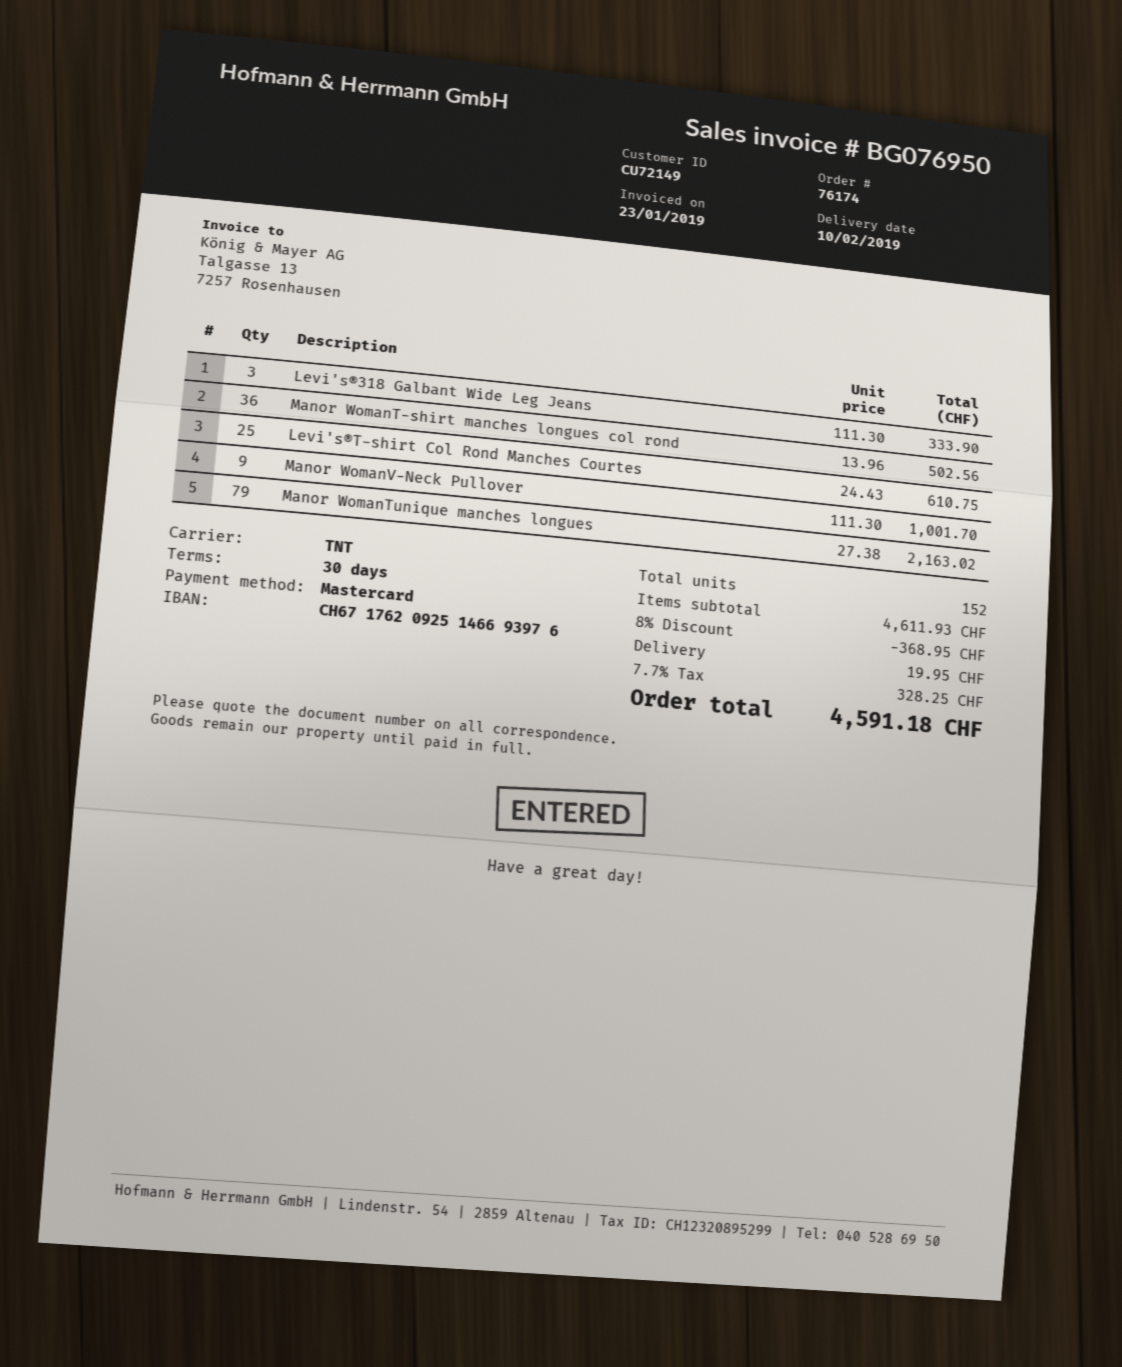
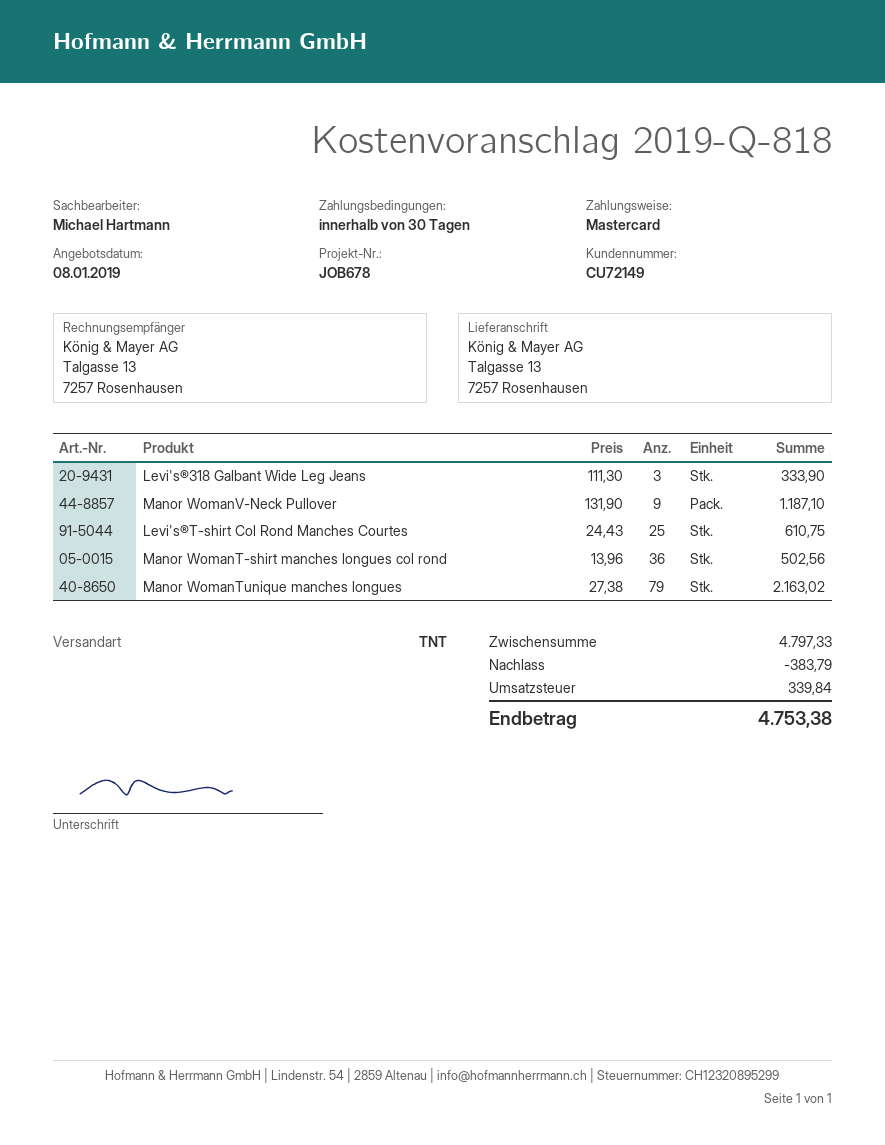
Manor WomanV-Neck Pullover: 9 x 111.30 = 1001.70 -> 9 x 131.90 = 1187.10
subtotal: 4611.93 -> 4797.33
discount: 368.95 -> 383.79
shipping: 19.95 -> none
tax: 328.25 -> 339.84
total: 4591.18 -> 4753.38

